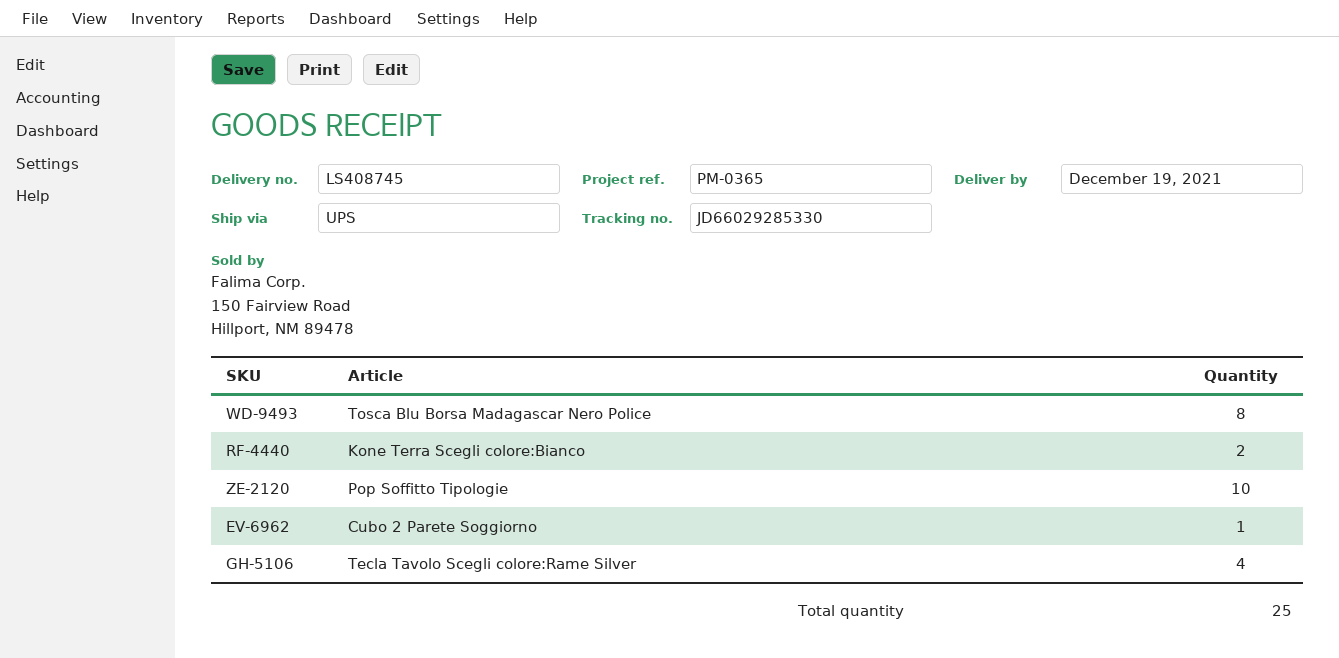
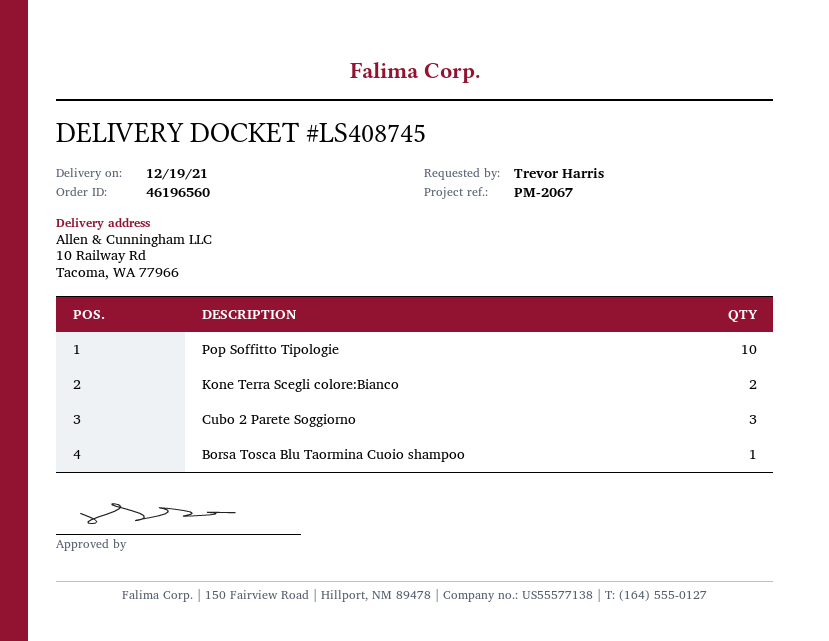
reference: PM-0365 -> PM-2067
Tosca Blu Borsa Madagascar Nero Police: 8 -> none
Cubo 2 Parete Soggiorno: 1 -> 3
Tecla Tavolo Scegli colore:Rame Silver: 4 -> none
Borsa Tosca Blu Taormina Cuoio shampoo: none -> 1

